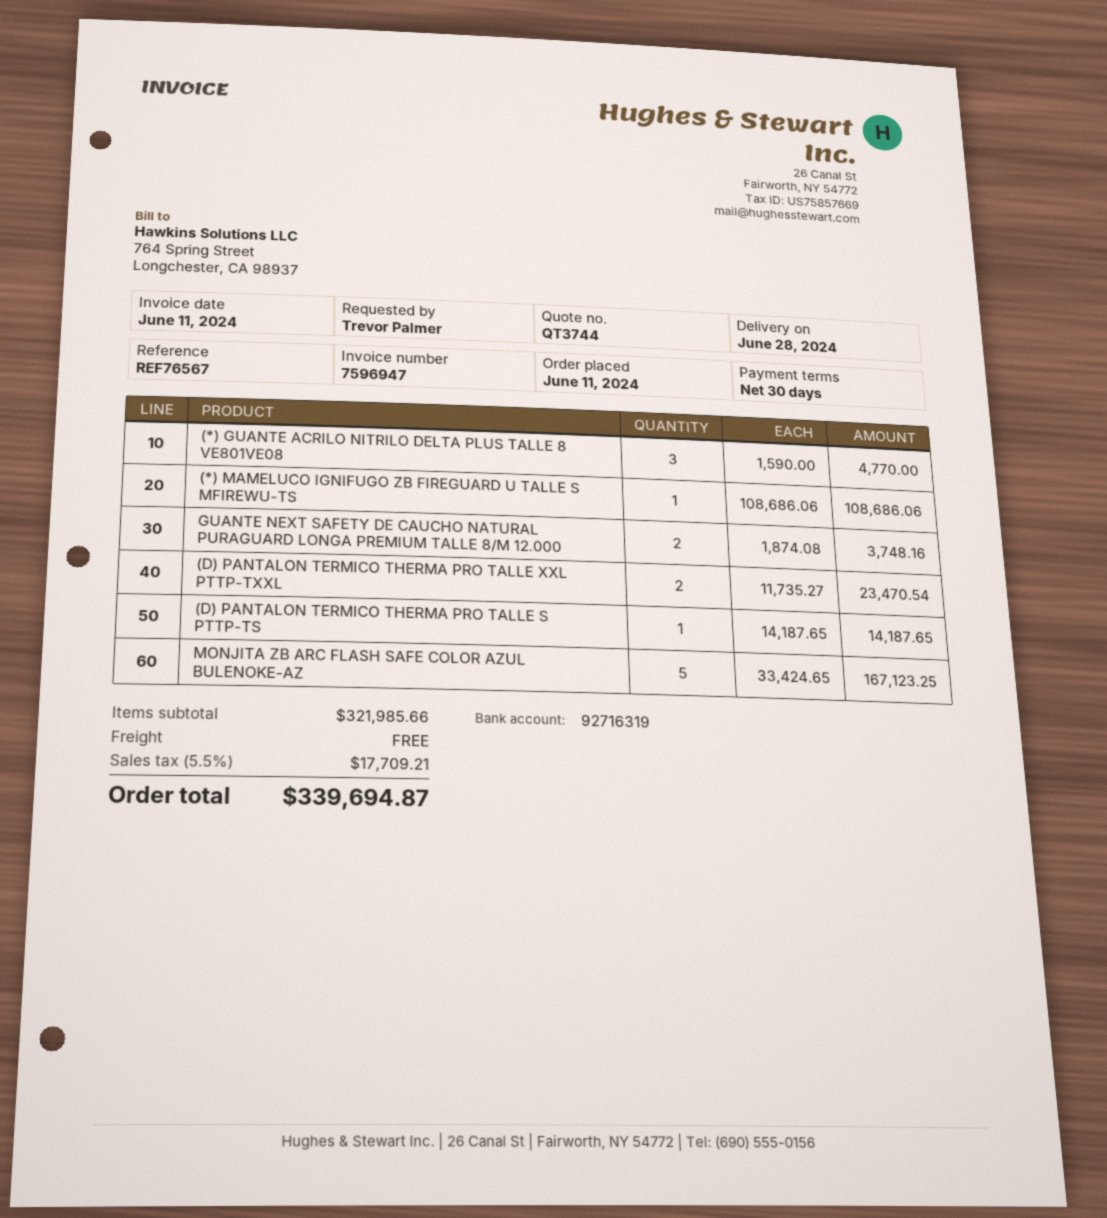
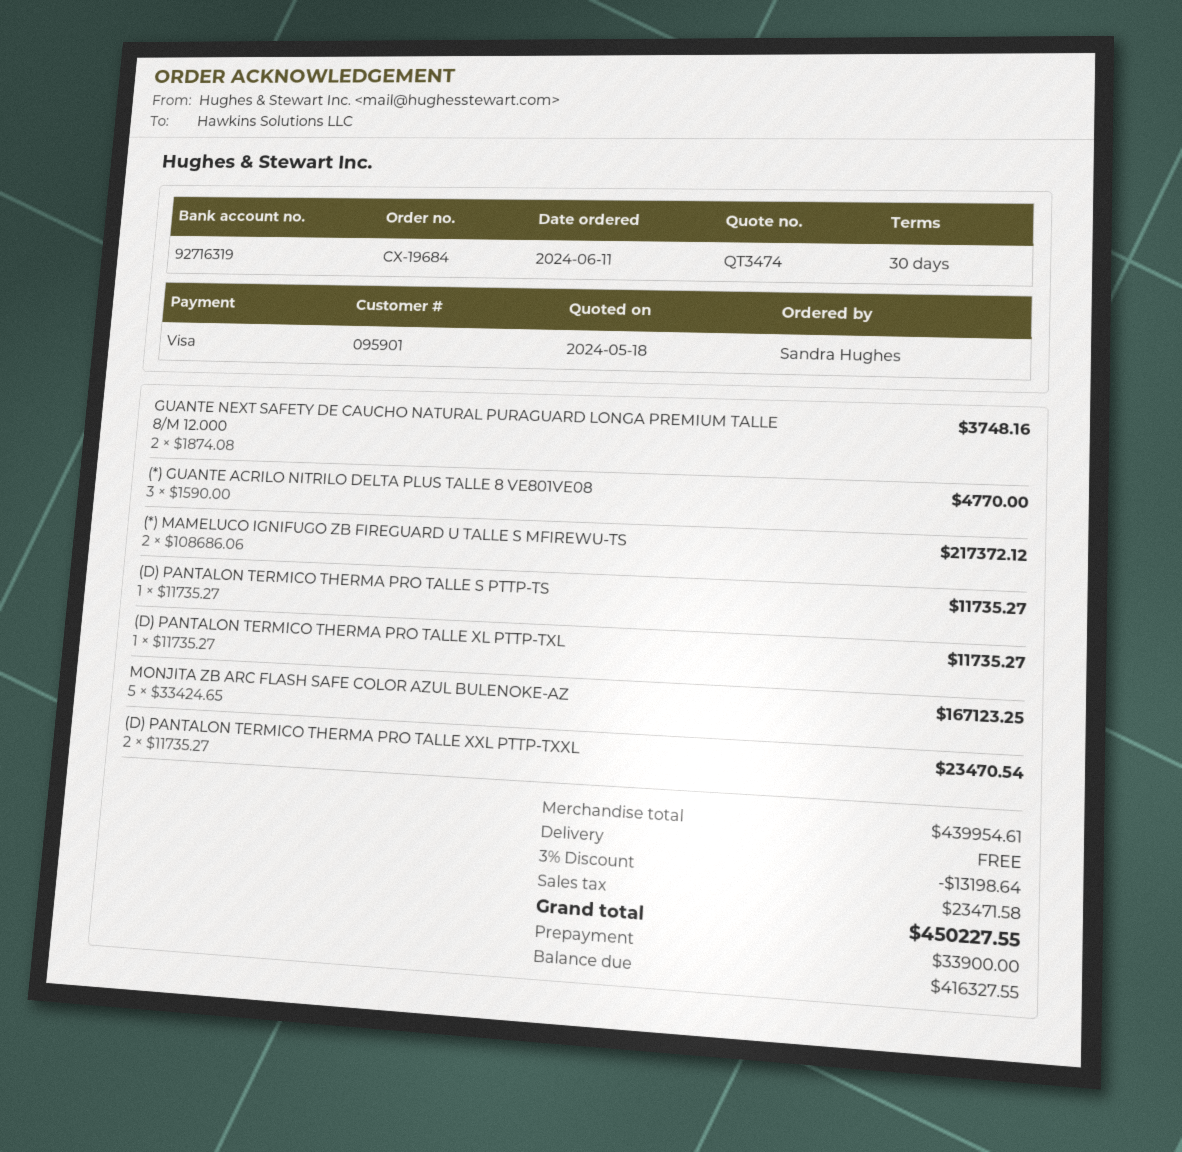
quote number: QT3744 -> QT3474
ordered by: Trevor Palmer -> Sandra Hughes
(*) MAMELUCO IGNIFUGO ZB FIREGUARD U TALLE S MFIREWU-TS: 1 x 108686.06 = 108686.06 -> 2 x 108686.06 = 217372.12
(D) PANTALON TERMICO THERMA PRO TALLE S PTTP-TS: 1 x 14187.65 = 14187.65 -> 1 x 11735.27 = 11735.27
(D) PANTALON TERMICO THERMA PRO TALLE XL PTTP-TXL: none -> 1 x 11735.27 = 11735.27
subtotal: 321985.66 -> 439954.61
discount: none -> 3% = 13198.64
tax: 17709.21 -> 23471.58
total: 339694.87 -> 450227.55

